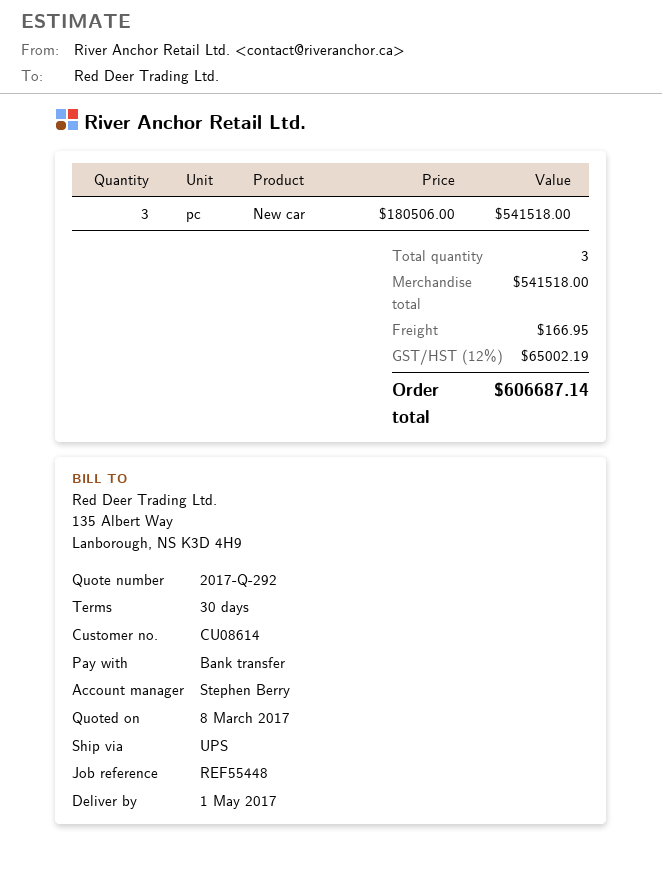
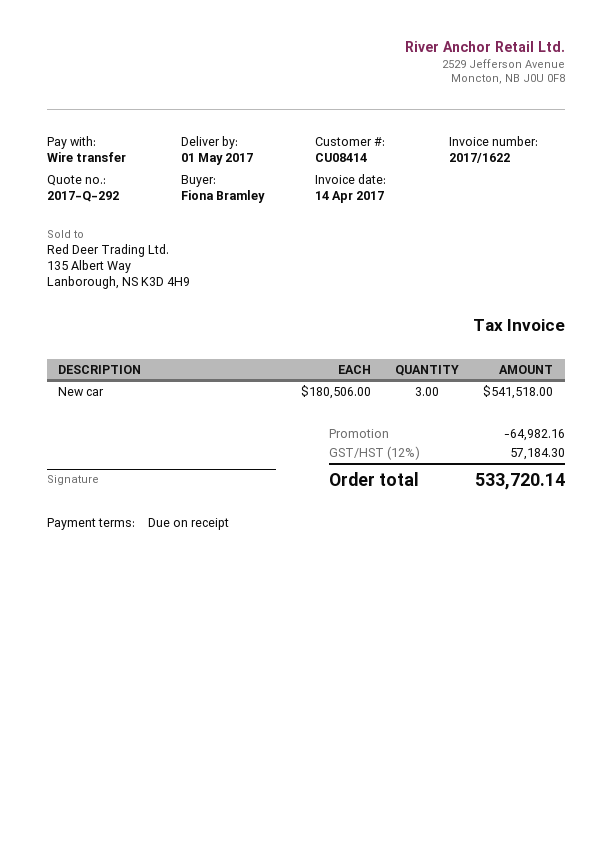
payment terms: 30 days -> on receipt
customer number: CU08614 -> CU08414
discount: none -> 64982.16
shipping: 166.95 -> none
tax: 12% = 65002.19 -> 12% = 57184.30
total: 606687.14 -> 533720.14

